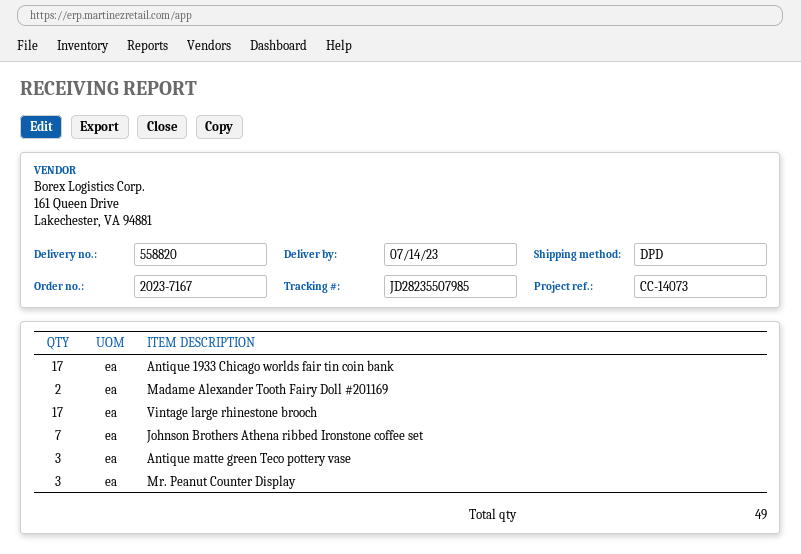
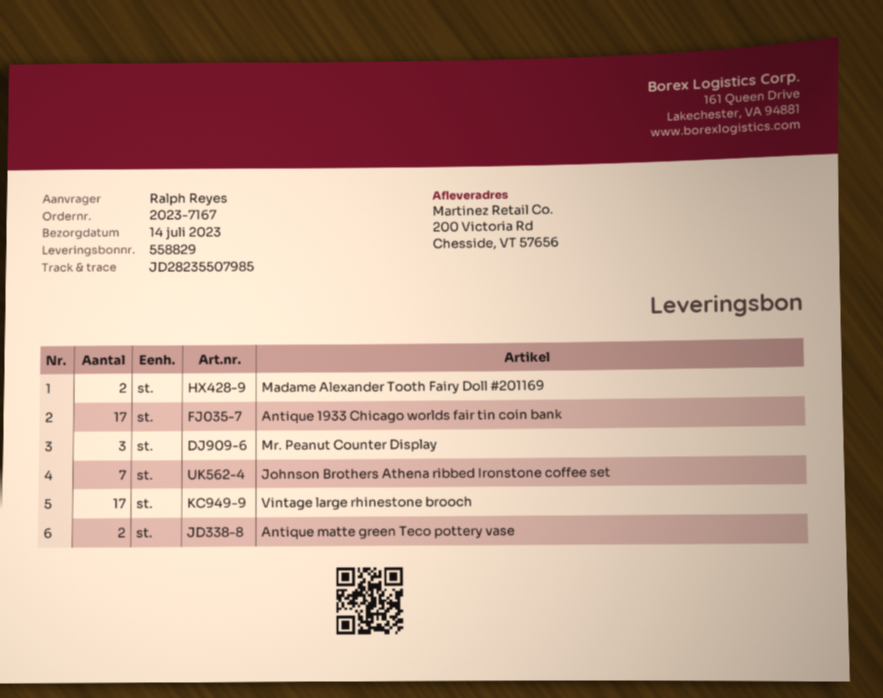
delivery note number: 558820 -> 558829
Antique matte green Teco pottery vase: 3 -> 2

